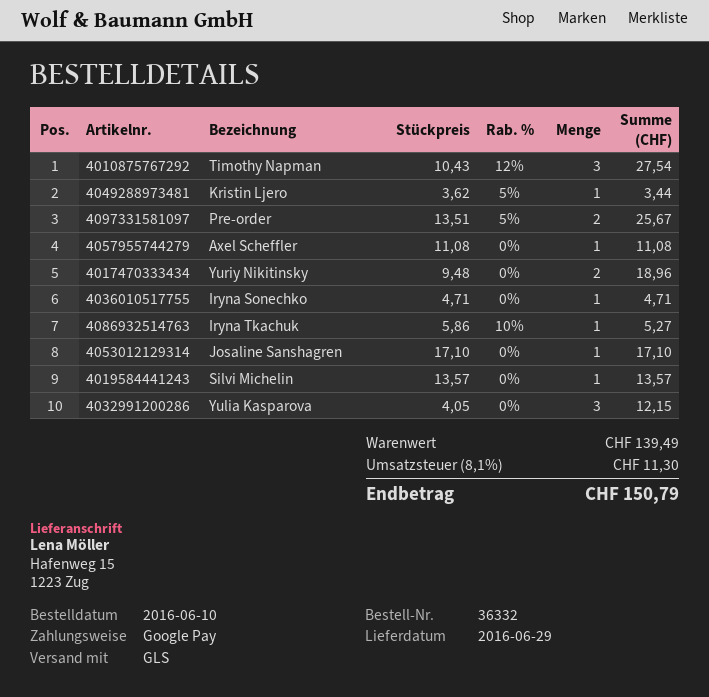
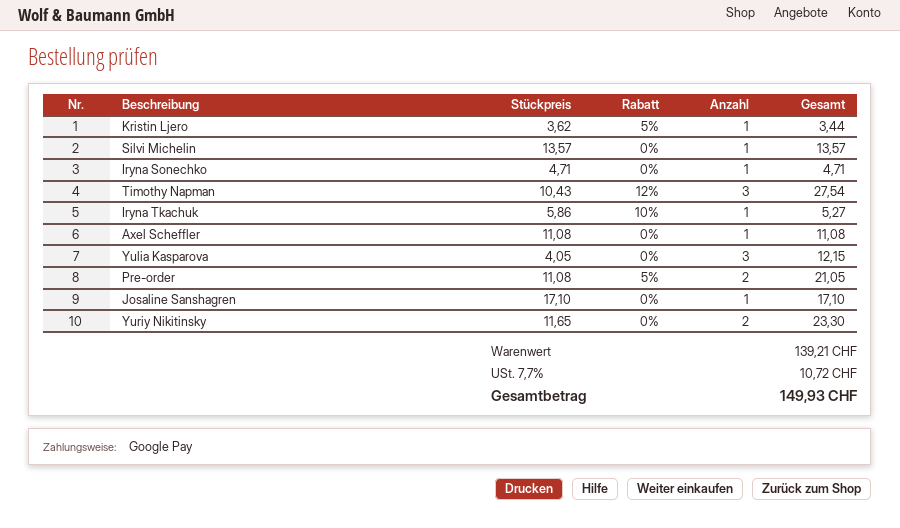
Pre-order: 2 x 13.51 - 5% = 25.67 -> 2 x 11.08 - 5% = 21.05
Yuriy Nikitinsky: 2 x 9.48 = 18.96 -> 2 x 11.65 = 23.30
subtotal: 139.49 -> 139.21
tax: 8.1% = 11.30 -> 7.7% = 10.72
total: 150.79 -> 149.93

